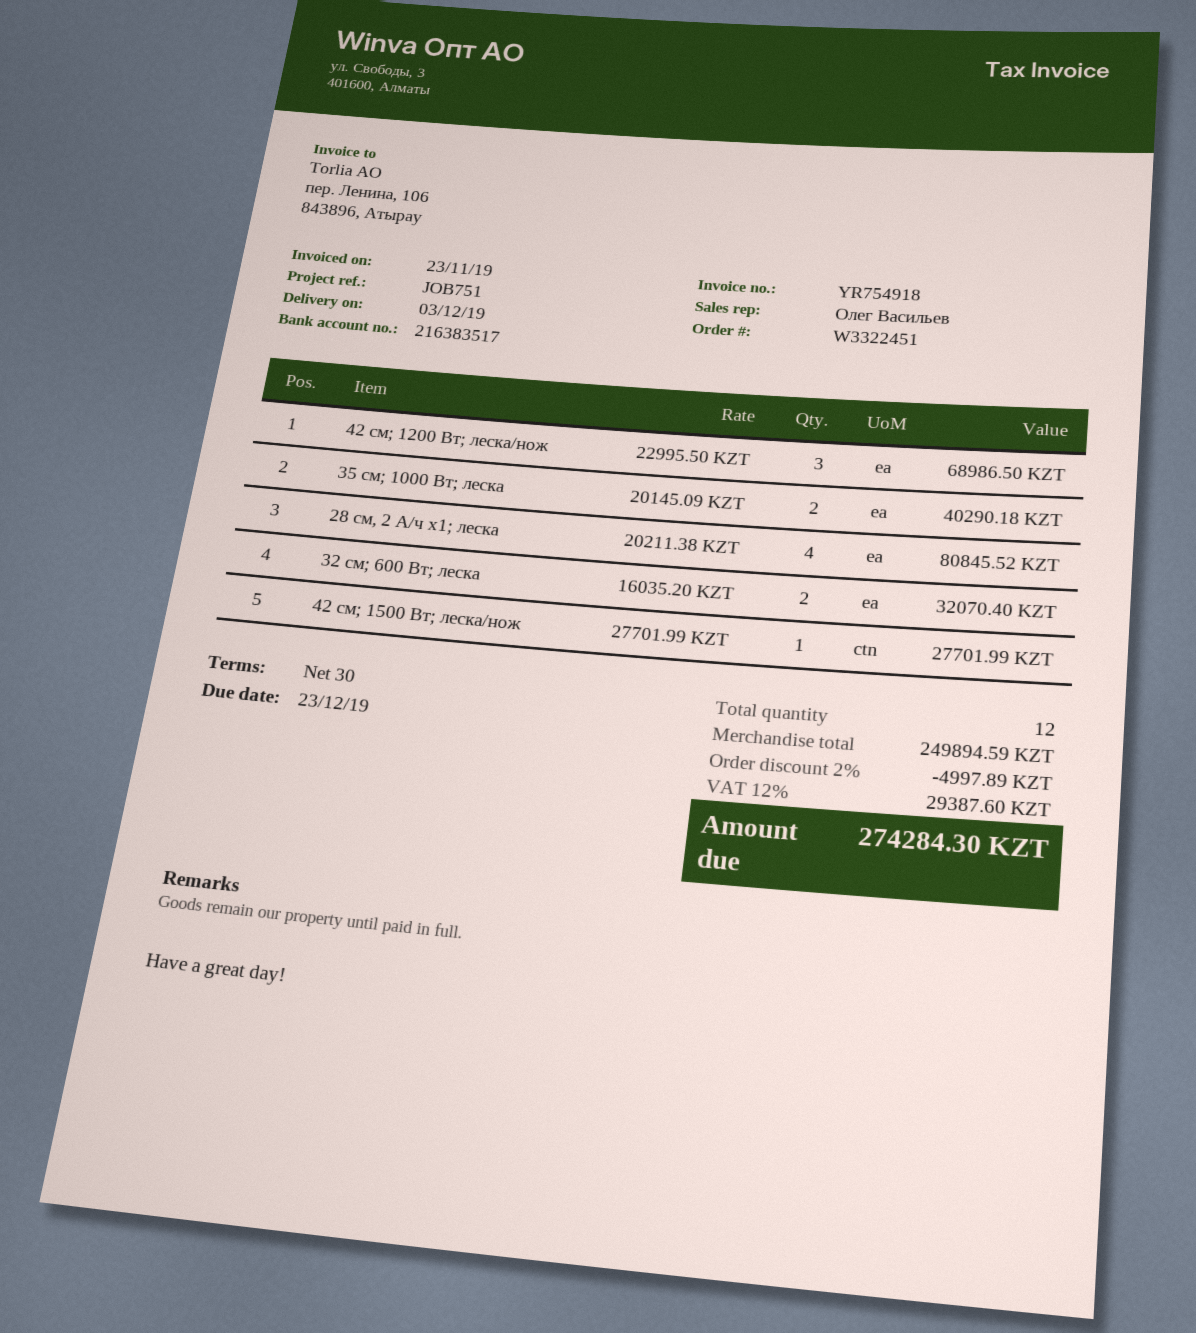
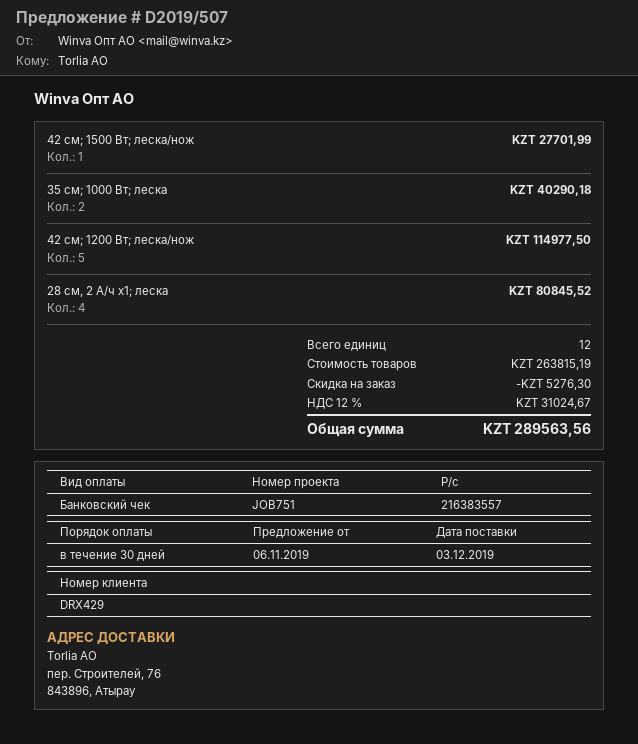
bank account: 216383517 -> 216383557
42 см; 1200 Вт; леска/нож: 3 for 68986.50 -> 5 for 114977.50
32 см; 600 Вт; леска: 2 for 32070.40 -> none
subtotal: 249894.59 -> 263815.19
discount: 4997.89 -> 5276.30
tax: 12% = 29387.60 -> 12% = 31024.67
total: 274284.30 -> 289563.56

